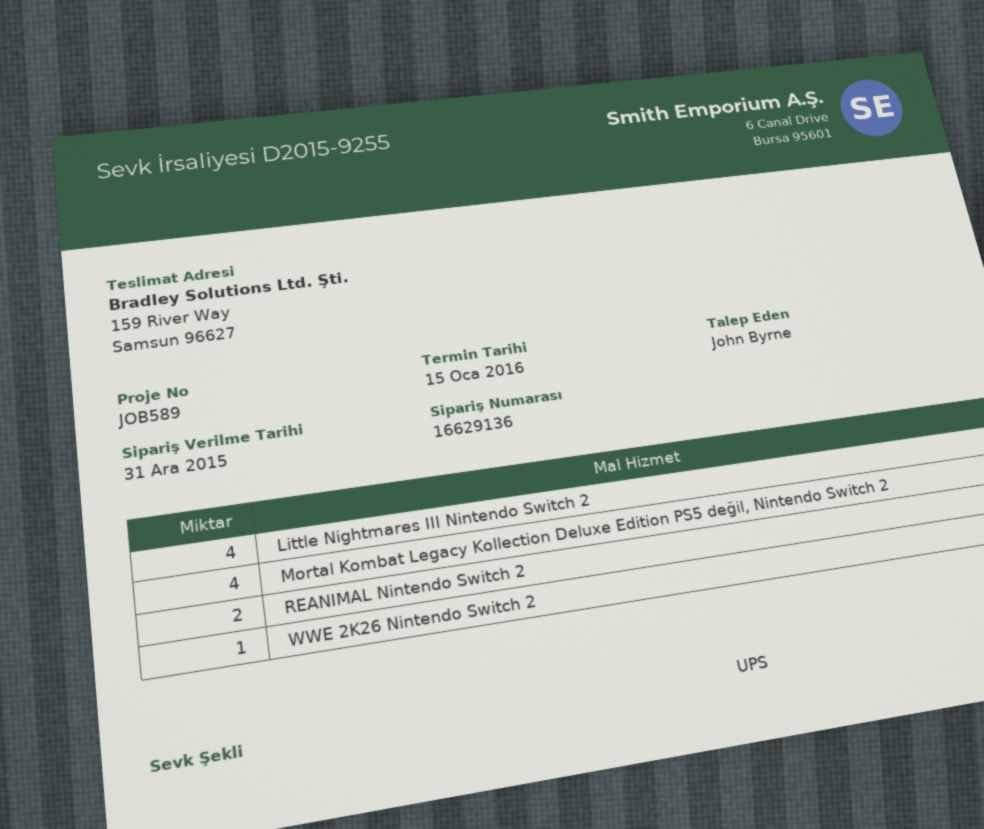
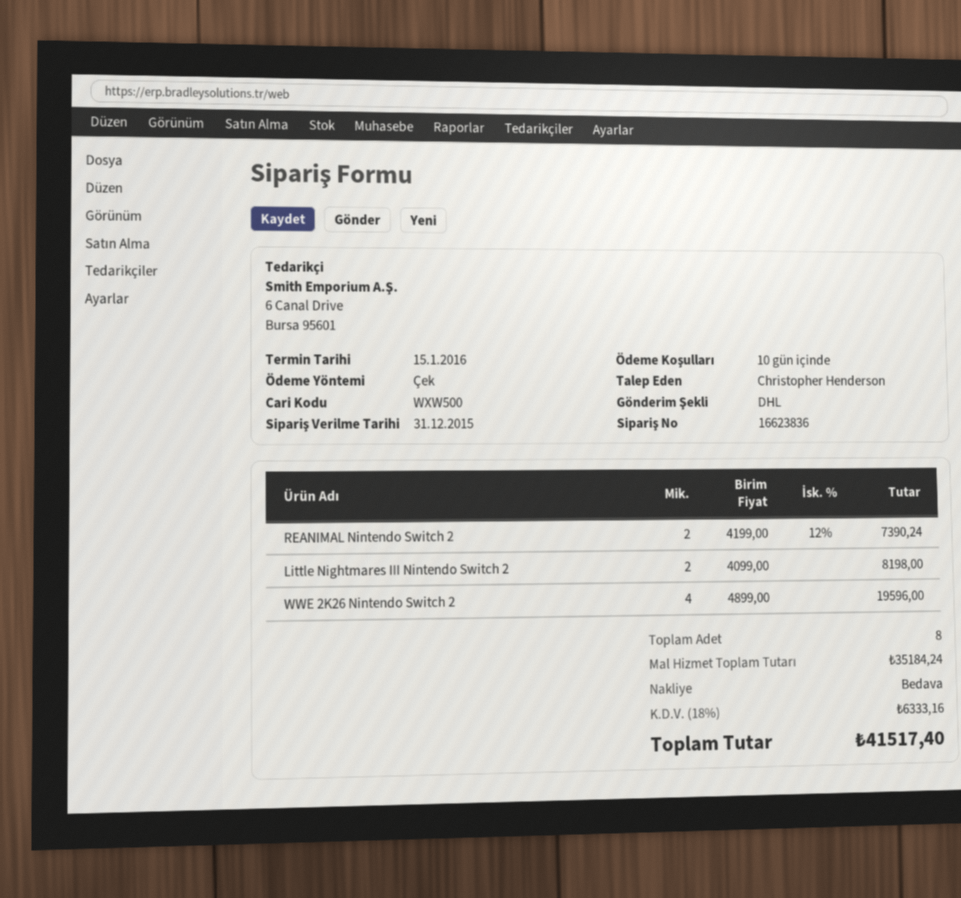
order number: 16629136 -> 16623836
ordered by: John Byrne -> Christopher Henderson
shipping method: UPS -> DHL
Little Nightmares III Nintendo Switch 2: 4 -> 2
Mortal Kombat Legacy Kollection Deluxe Edition PS5 değil, Nintendo Switch 2: 4 -> none
WWE 2K26 Nintendo Switch 2: 1 -> 4

